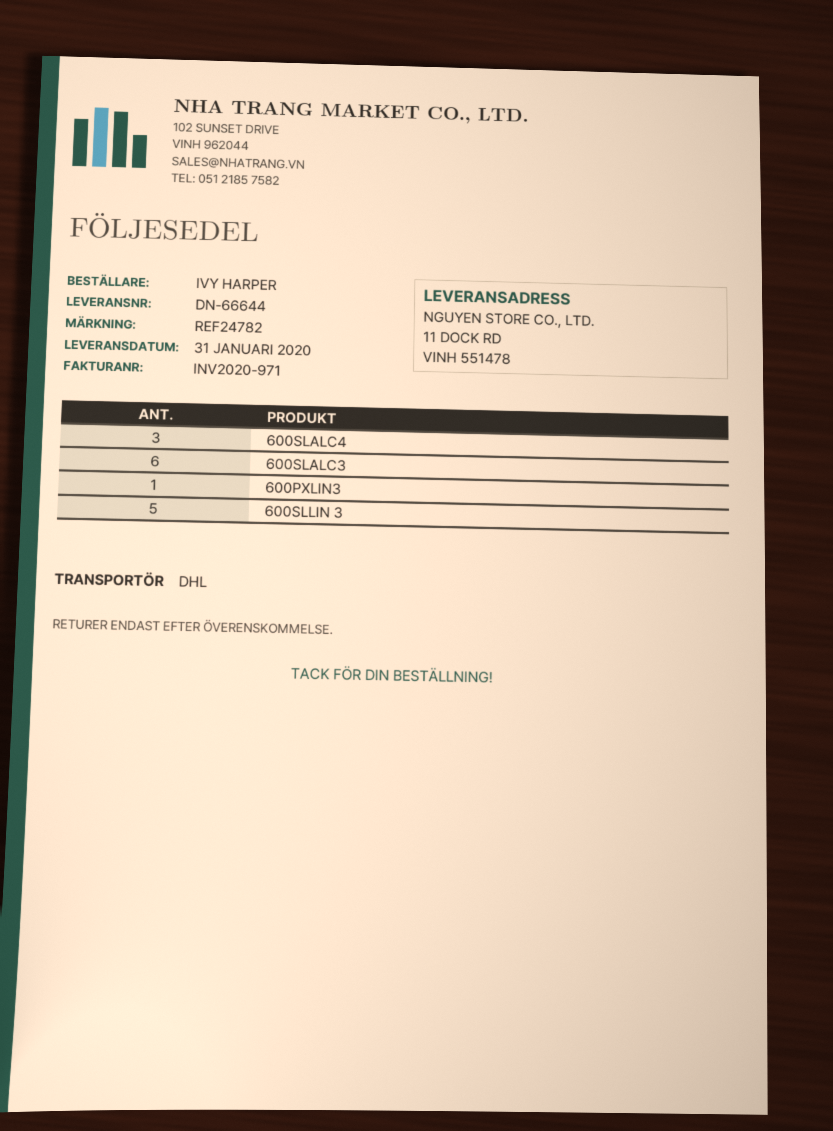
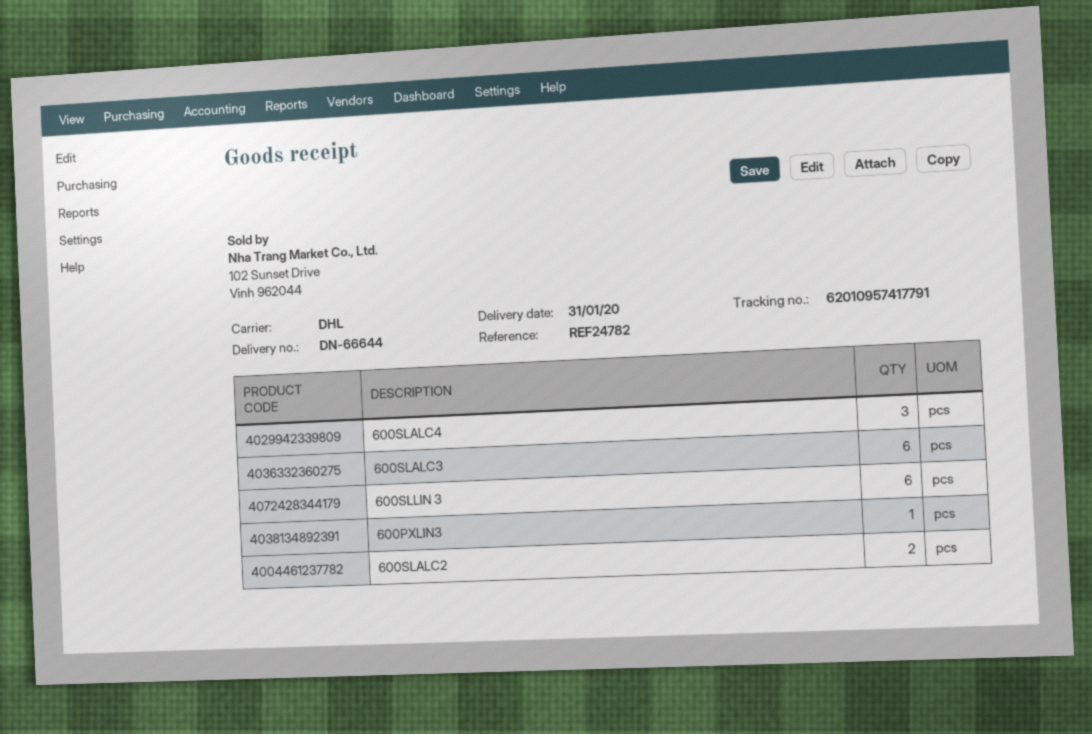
600SLLIN 3: 5 -> 6
600SLALC2: none -> 2

